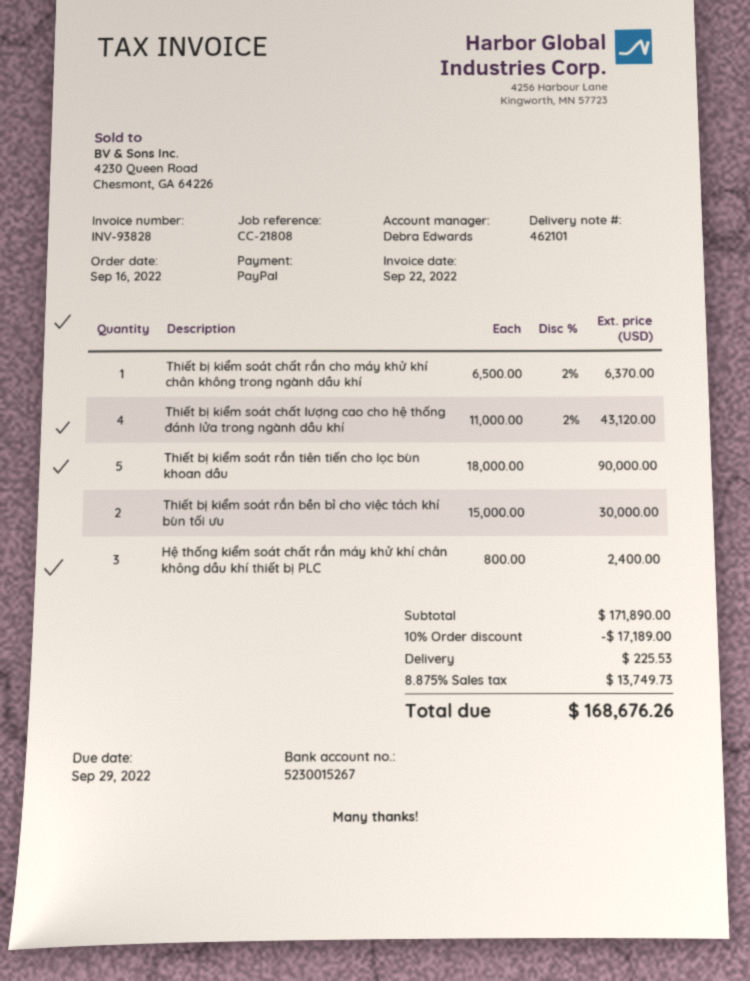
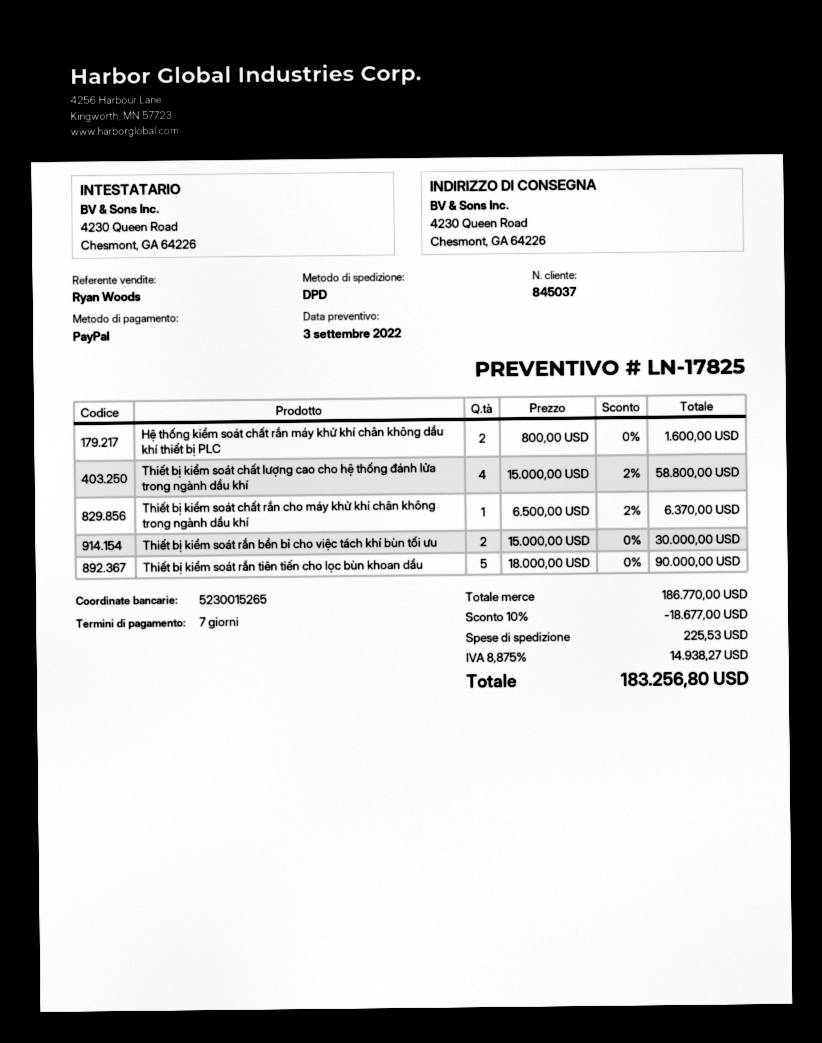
sales rep: Debra Edwards -> Ryan Woods
bank account: 5230015267 -> 5230015265
Thiết bị kiểm soát chất lượng cao cho hệ thống đánh lửa trong ngành dầu khí: 4 x 11000.00 - 2% = 43120.00 -> 4 x 15000.00 - 2% = 58800.00
Hệ thống kiểm soát chất rắn máy khử khí chân không dầu khí thiết bị PLC: 3 x 800.00 = 2400.00 -> 2 x 800.00 = 1600.00
subtotal: 171890.00 -> 186770.00
discount: 10% = 17189.00 -> 10% = 18677.00
tax: 8.875% = 13749.73 -> 8.875% = 14938.27
total: 168676.26 -> 183256.80

